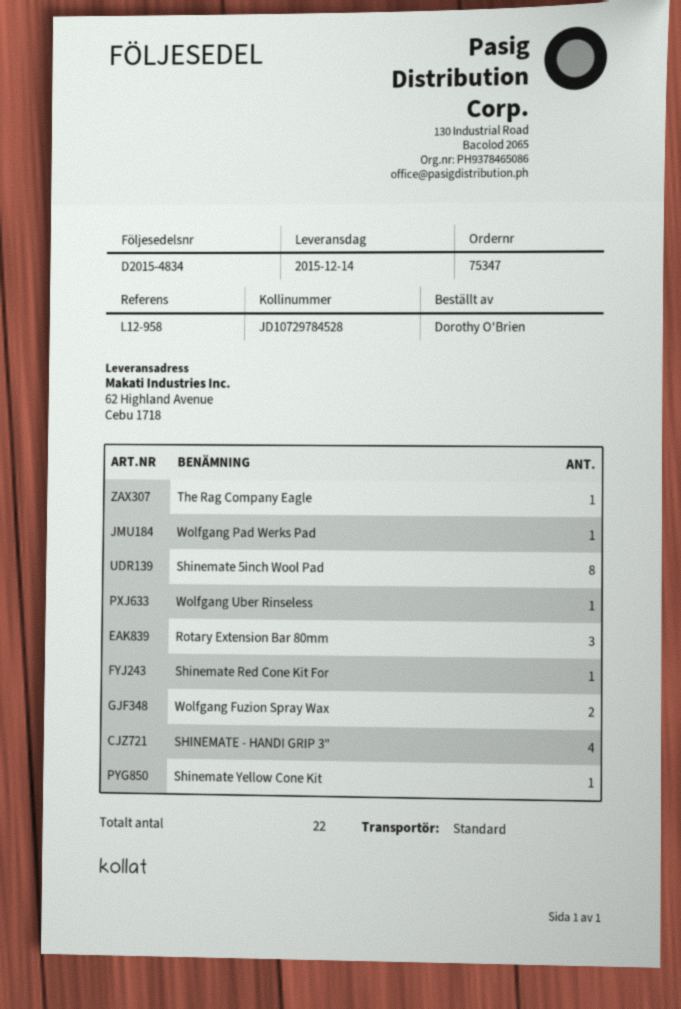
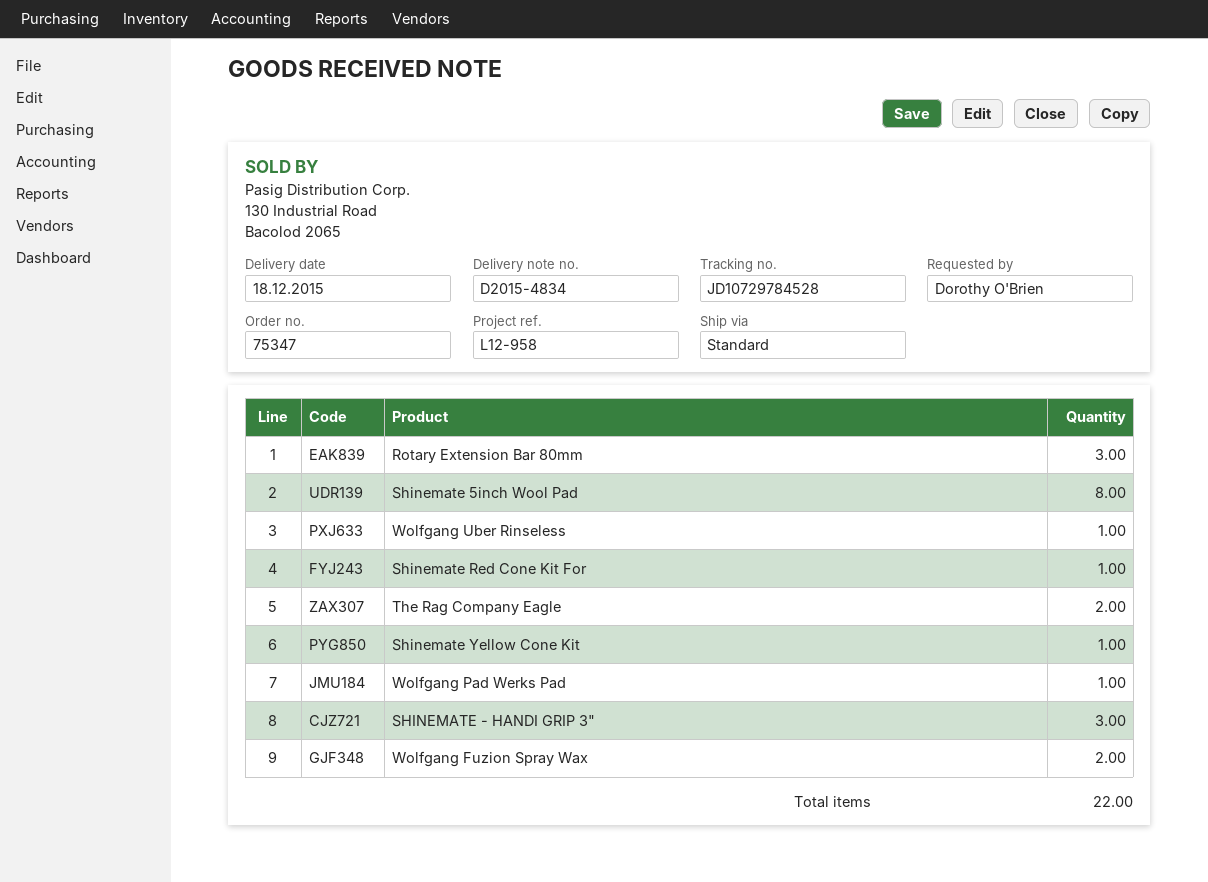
delivery date: 2015-12-14 -> 2015-12-18
The Rag Company Eagle: 1 -> 2
SHINEMATE - HANDI GRIP 3": 4 -> 3

